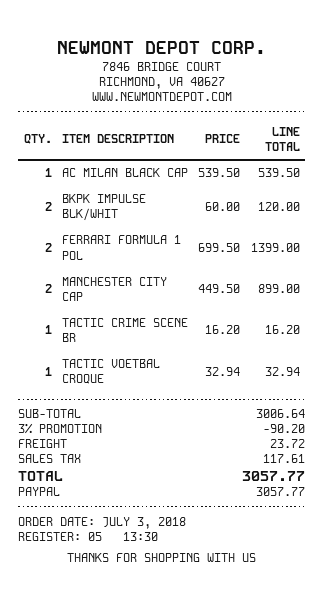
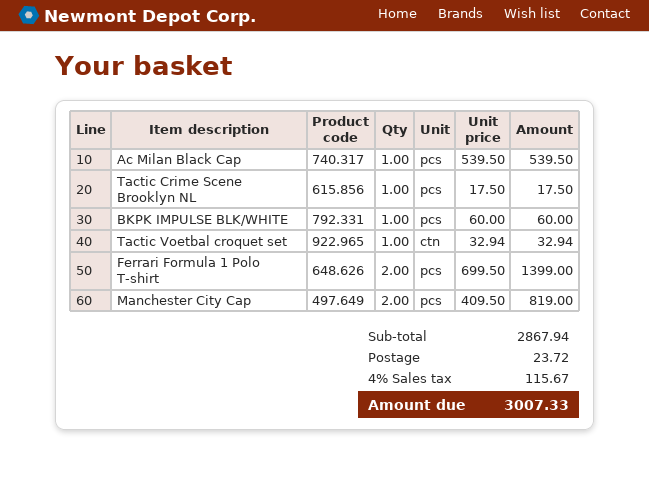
BKPK IMPULSE BLK/WHIT: 2 x 60.00 = 120.00 -> 1 x 60.00 = 60.00
MANCHESTER CITY CAP: 2 x 449.50 = 899.00 -> 2 x 409.50 = 819.00
TACTIC CRIME SCENE BR: 1 x 16.20 = 16.20 -> 1 x 17.50 = 17.50
subtotal: 3006.64 -> 2867.94
discount: 3% = 90.20 -> none
tax: 117.61 -> 115.67
total: 3057.77 -> 3007.33

